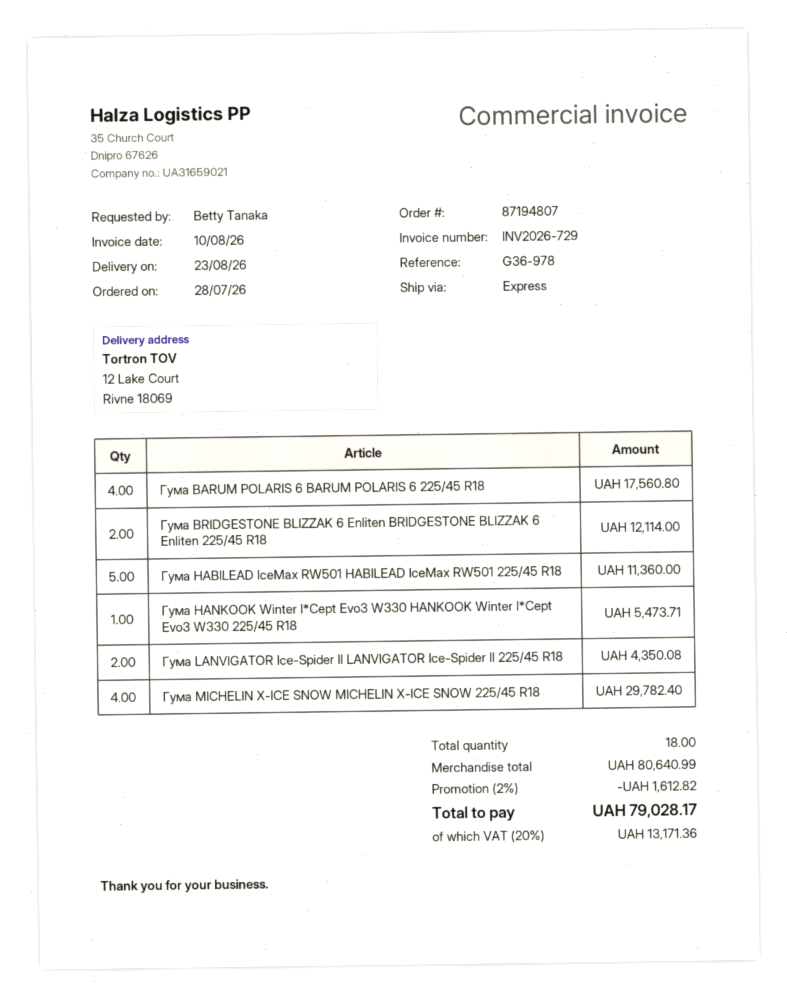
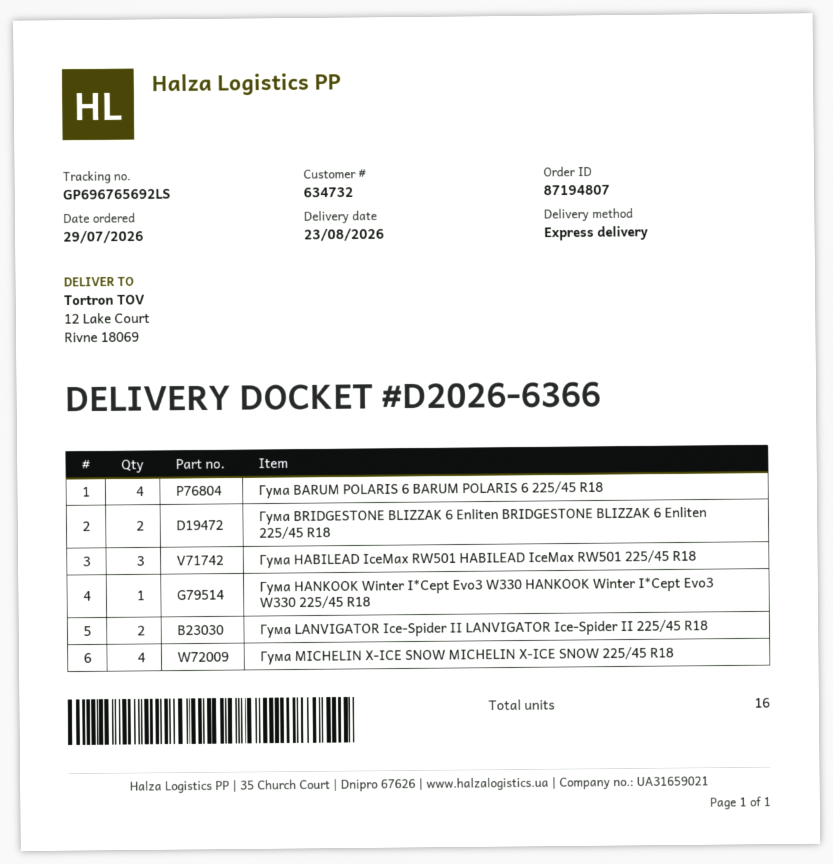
order date: 2026-07-28 -> 2026-07-29
Гума HABILEAD IceMax RW501 HABILEAD IceMax RW501 225/45 R18: 5 -> 3
total quantity: 18 -> 16

